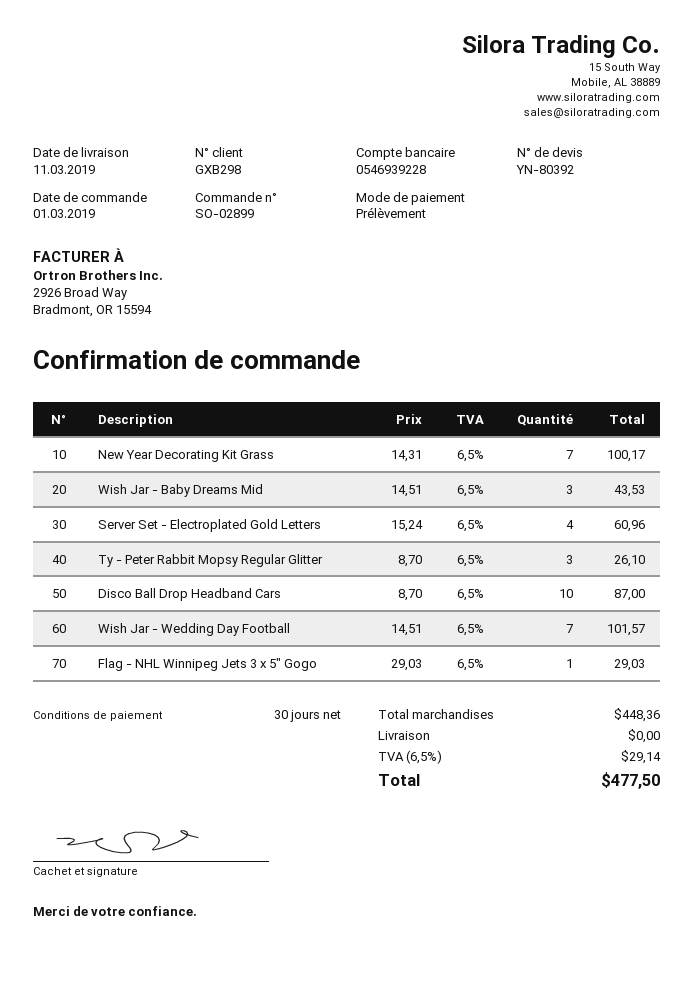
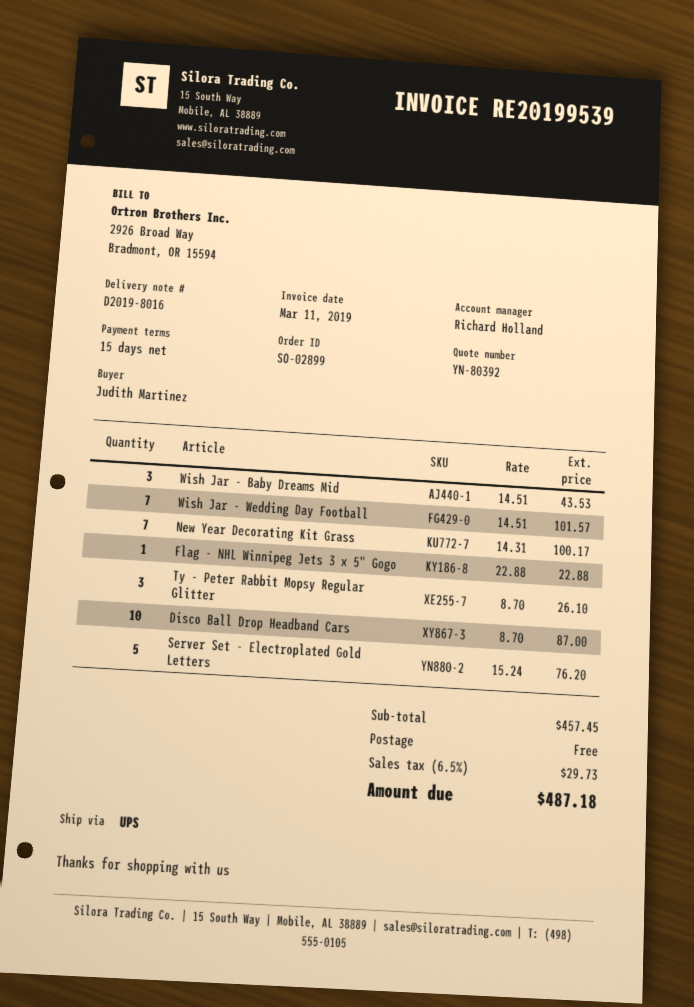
payment terms: 30 days -> 15 days
Server Set - Electroplated Gold Letters: 4 x 15.24 = 60.96 -> 5 x 15.24 = 76.20
Flag - NHL Winnipeg Jets 3 x 5" Gogo: 1 x 29.03 = 29.03 -> 1 x 22.88 = 22.88
subtotal: 448.36 -> 457.45
tax: 6.5% = 29.14 -> 6.5% = 29.73
total: 477.50 -> 487.18

